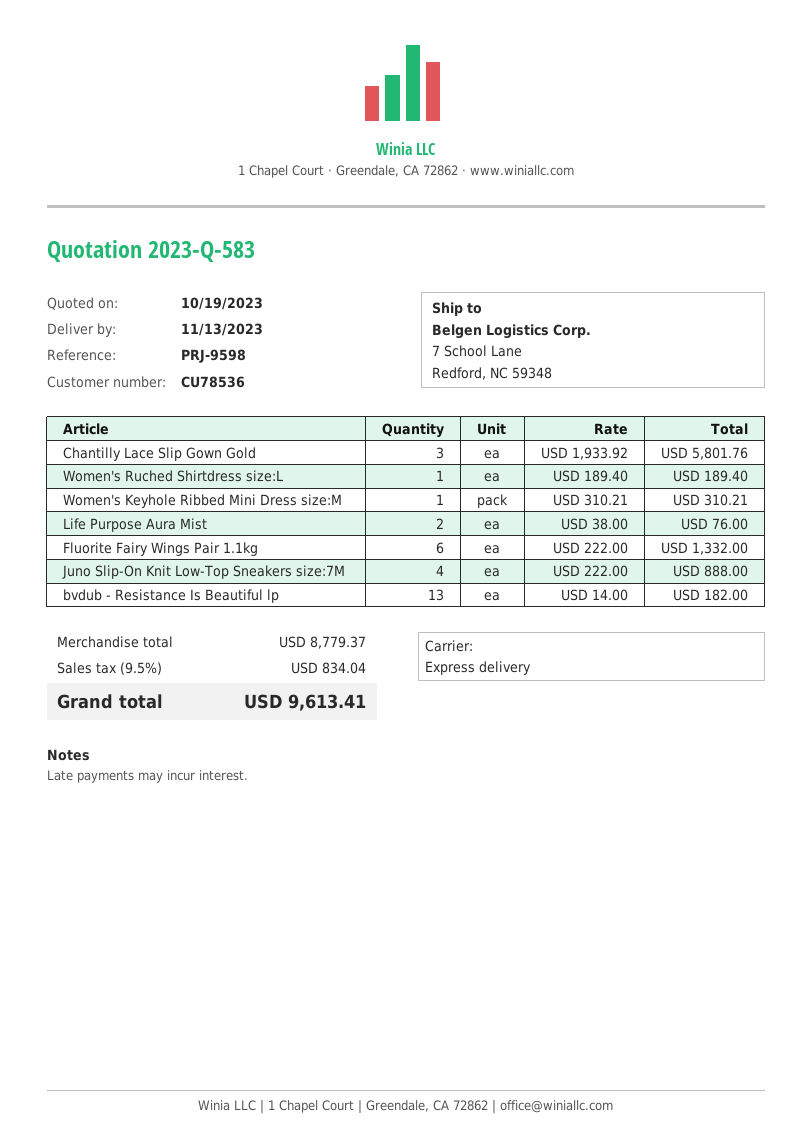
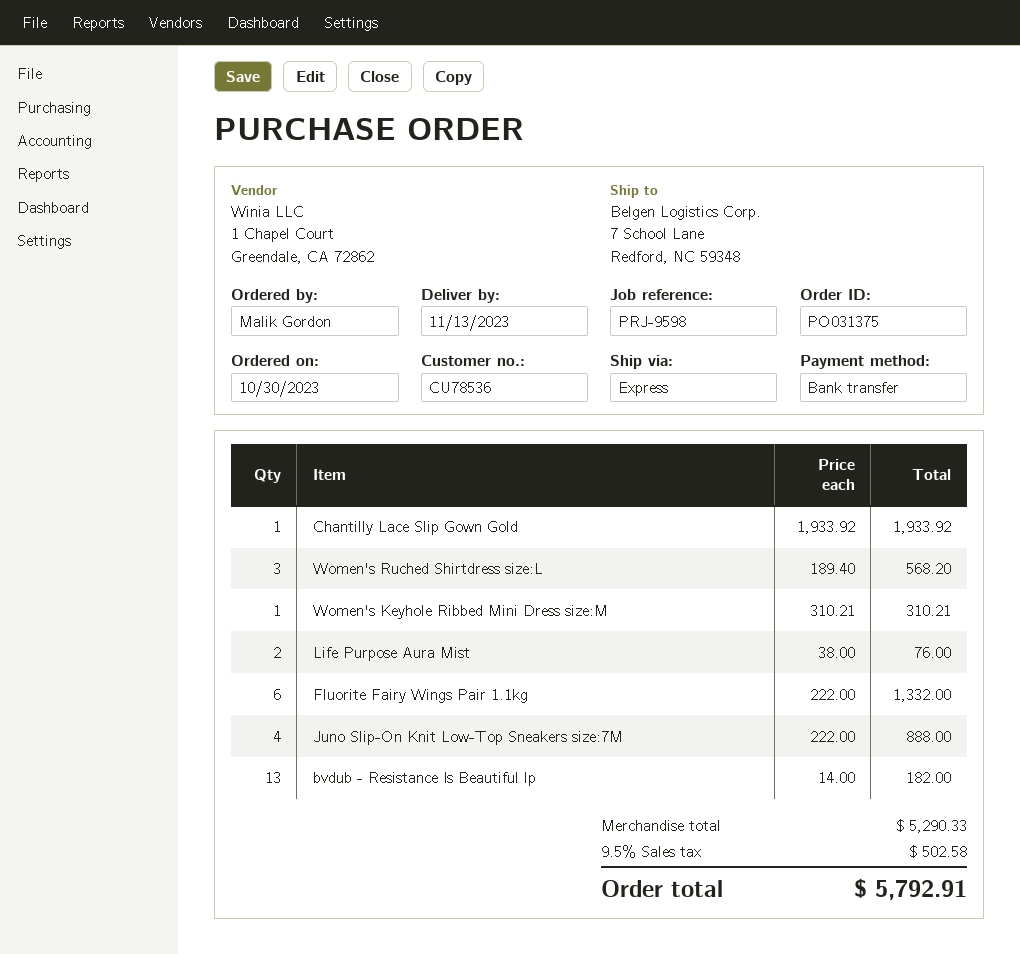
Chantilly Lace Slip Gown Gold: 3 x 1933.92 = 5801.76 -> 1 x 1933.92 = 1933.92
Women's Ruched Shirtdress size:L: 1 x 189.40 = 189.40 -> 3 x 189.40 = 568.20
subtotal: 8779.37 -> 5290.33
tax: 9.5% = 834.04 -> 9.5% = 502.58
total: 9613.41 -> 5792.91

